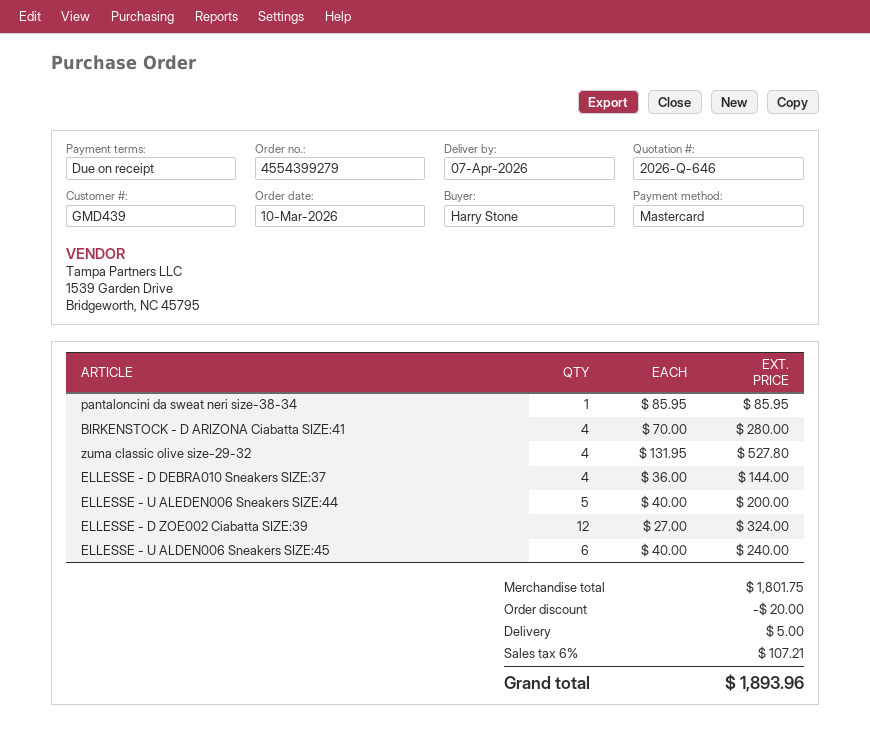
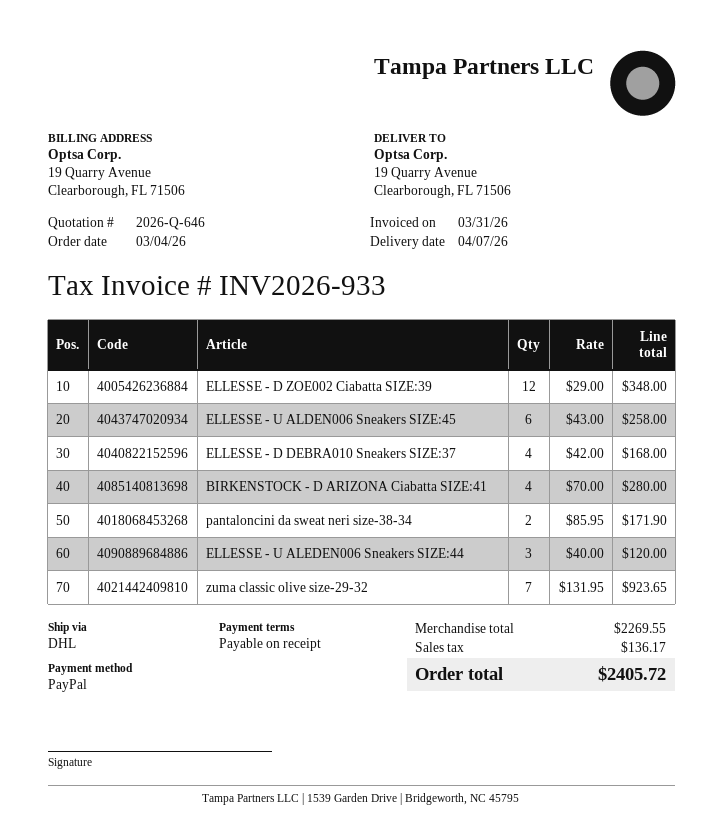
order date: 2026-03-10 -> 2026-03-04
payment method: Mastercard -> PayPal
pantaloncini da sweat neri size-38-34: 1 x 85.95 = 85.95 -> 2 x 85.95 = 171.90
zuma classic olive size-29-32: 4 x 131.95 = 527.80 -> 7 x 131.95 = 923.65
ELLESSE - D DEBRA010 Sneakers SIZE:37: 4 x 36.00 = 144.00 -> 4 x 42.00 = 168.00
ELLESSE - U ALEDEN006 Sneakers SIZE:44: 5 x 40.00 = 200.00 -> 3 x 40.00 = 120.00
ELLESSE - D ZOE002 Ciabatta SIZE:39: 12 x 27.00 = 324.00 -> 12 x 29.00 = 348.00
ELLESSE - U ALDEN006 Sneakers SIZE:45: 6 x 40.00 = 240.00 -> 6 x 43.00 = 258.00
subtotal: 1801.75 -> 2269.55
discount: 20.00 -> none
shipping: 5.00 -> none
tax: 107.21 -> 136.17
total: 1893.96 -> 2405.72

